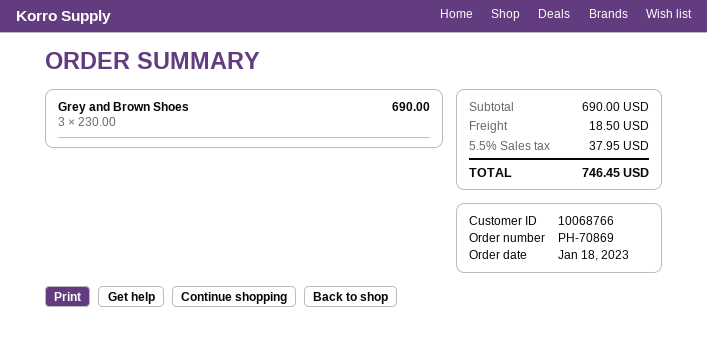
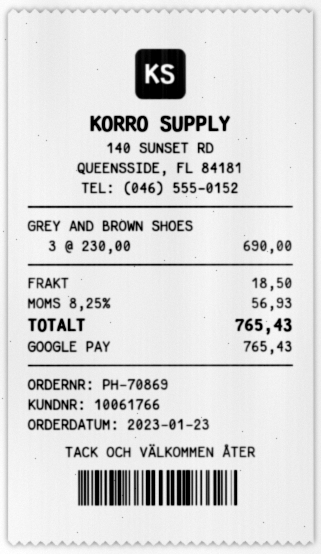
order date: 2023-01-18 -> 2023-01-23
customer number: 10068766 -> 10061766
tax: 5.5% = 37.95 -> 8.25% = 56.93
total: 746.45 -> 765.43

